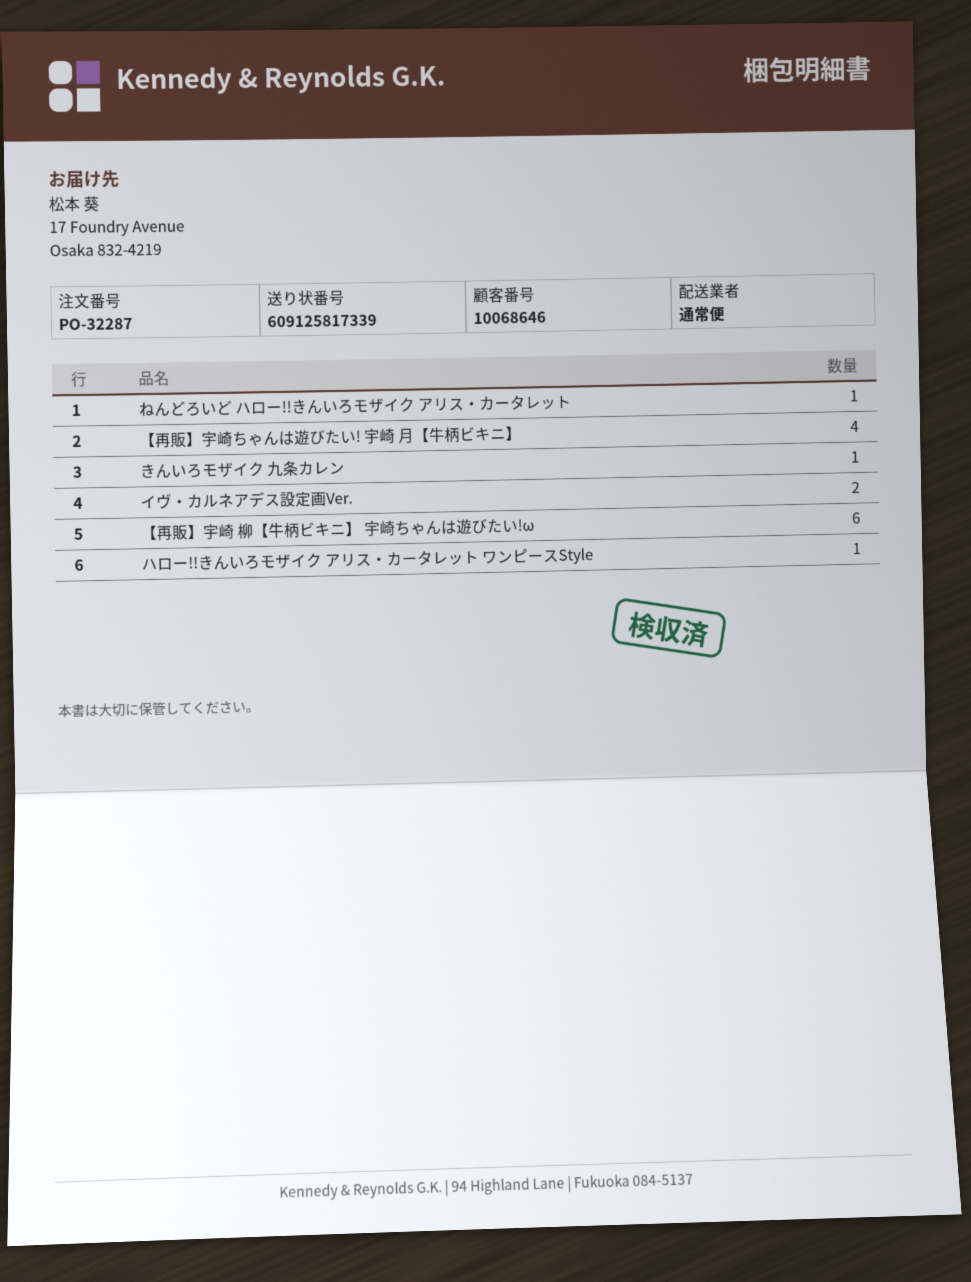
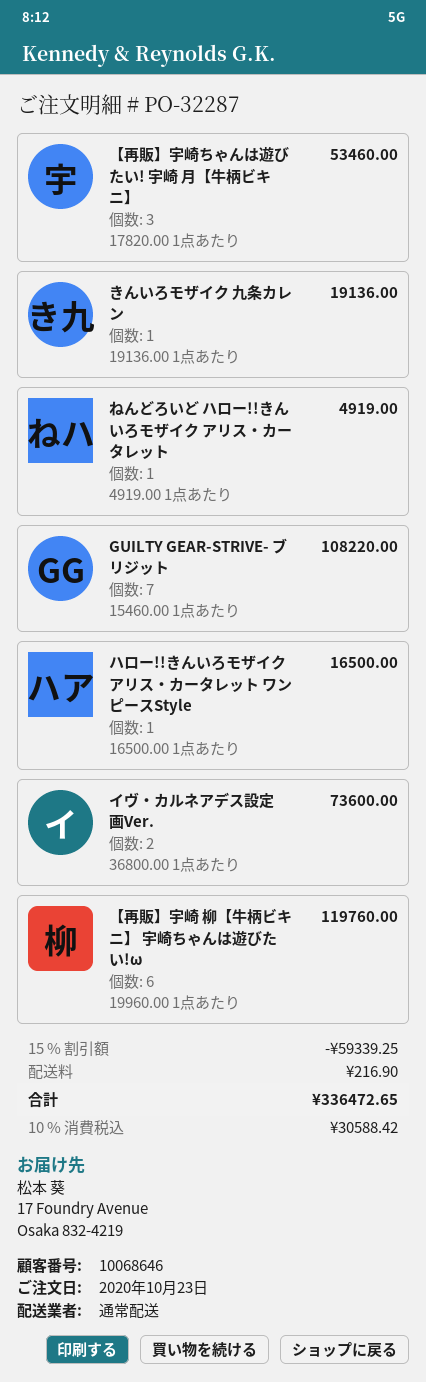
【再販】宇崎ちゃんは遊びたい! 宇崎 月【牛柄ビキニ】: 4 -> 3
GUILTY GEAR-STRIVE- ブリジット: none -> 7

